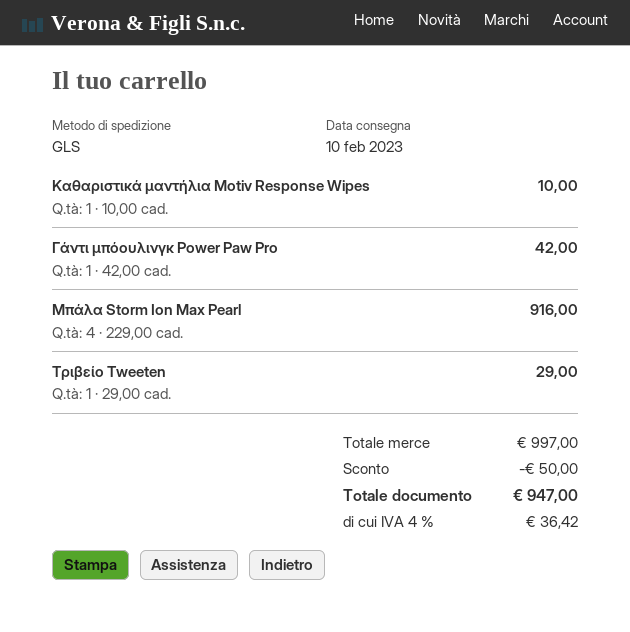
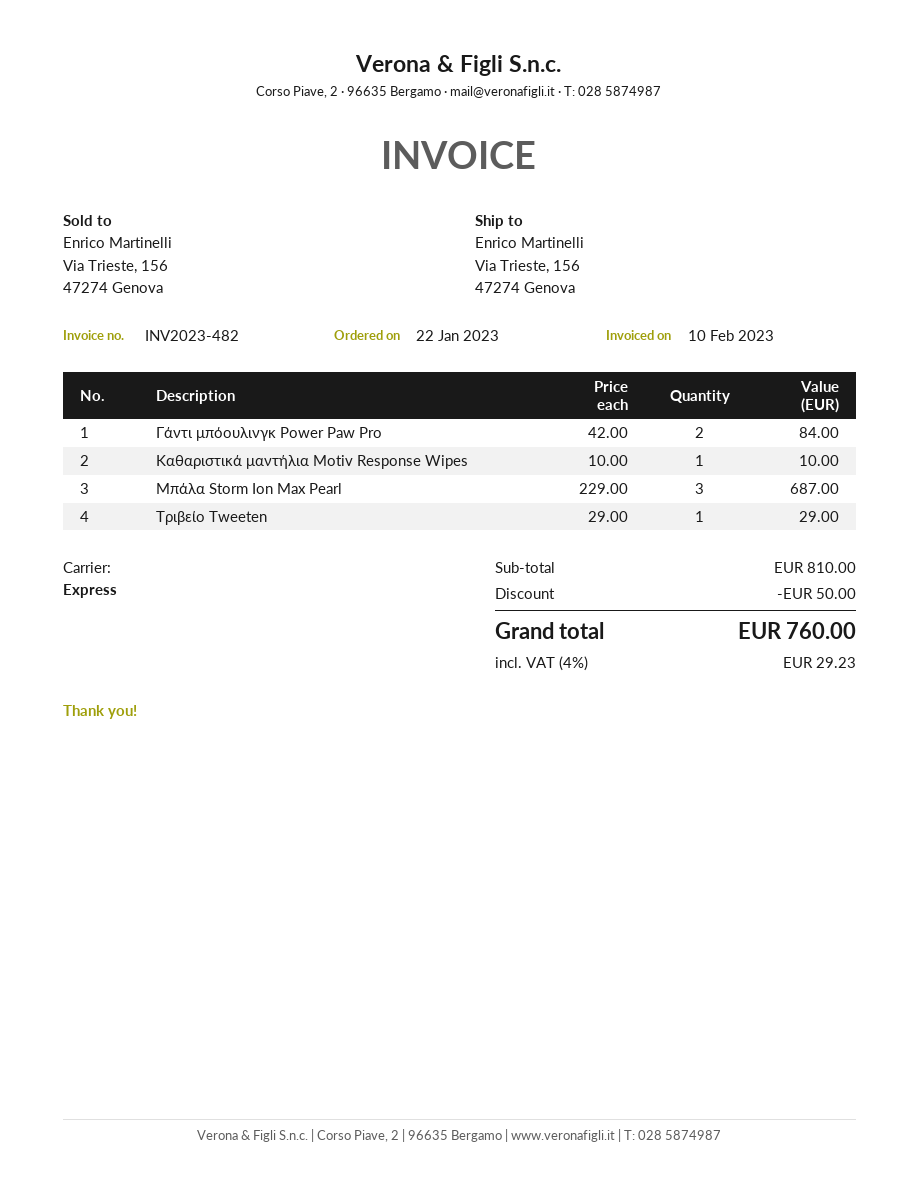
shipping method: GLS -> express
Γάντι μπόουλινγκ Power Paw Pro: 1 x 42.00 = 42.00 -> 2 x 42.00 = 84.00
Μπάλα Storm Ion Max Pearl: 4 x 229.00 = 916.00 -> 3 x 229.00 = 687.00
subtotal: 997.00 -> 810.00
tax: 4% = 36.42 -> 4% = 29.23
total: 947.00 -> 760.00

